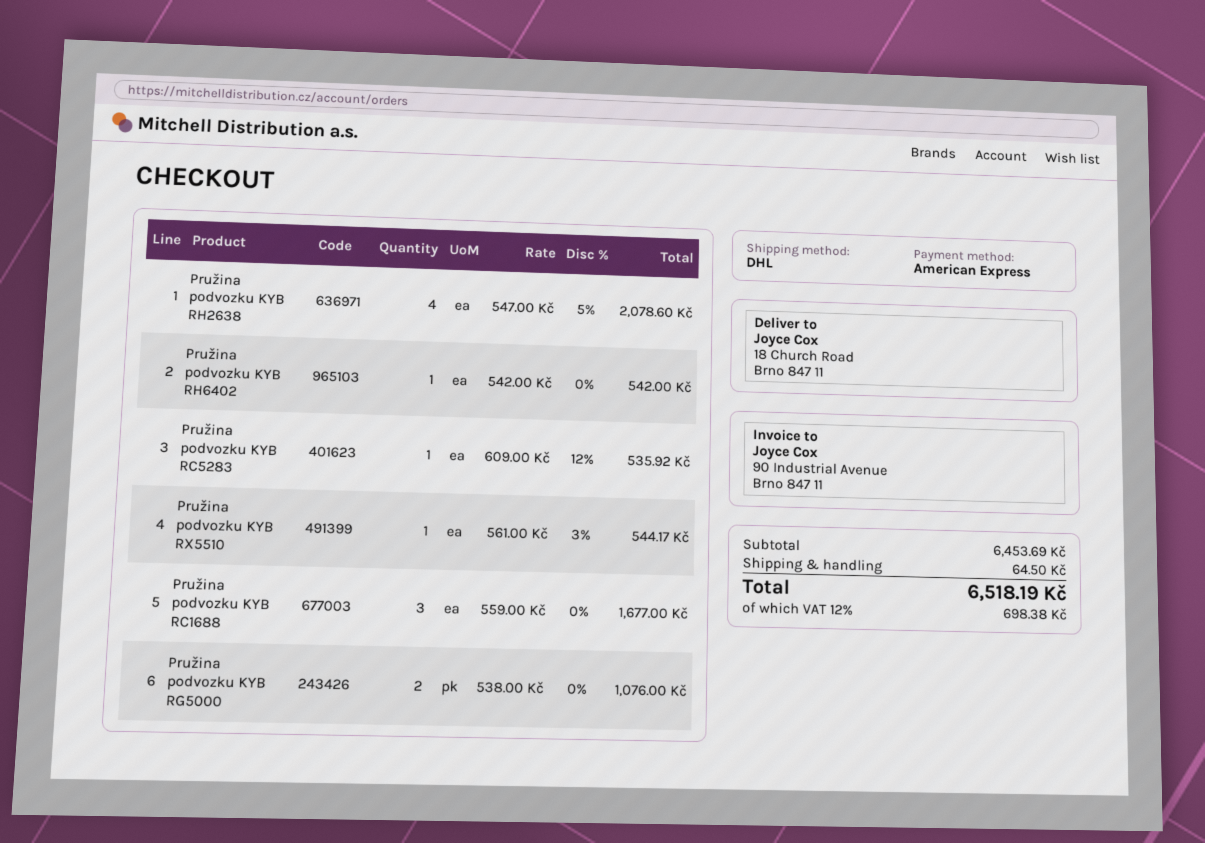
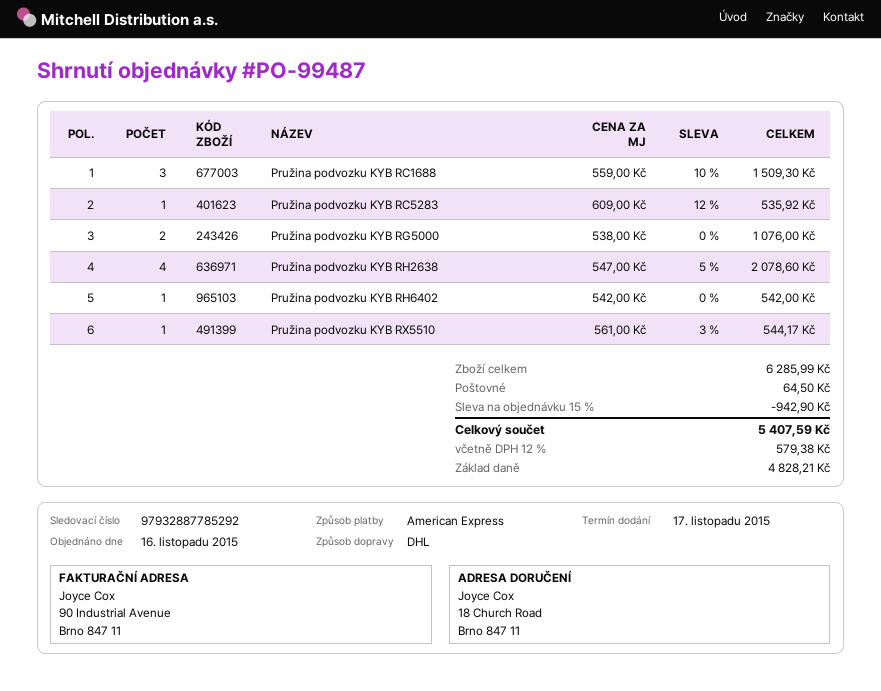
Pružina podvozku KYB RC1688: 3 x 559.00 = 1677.00 -> 3 x 559.00 - 10% = 1509.30
subtotal: 6453.69 -> 6285.99
discount: none -> 15% = 942.90
tax: 12% = 698.38 -> 12% = 579.38
total: 6518.19 -> 5407.59

